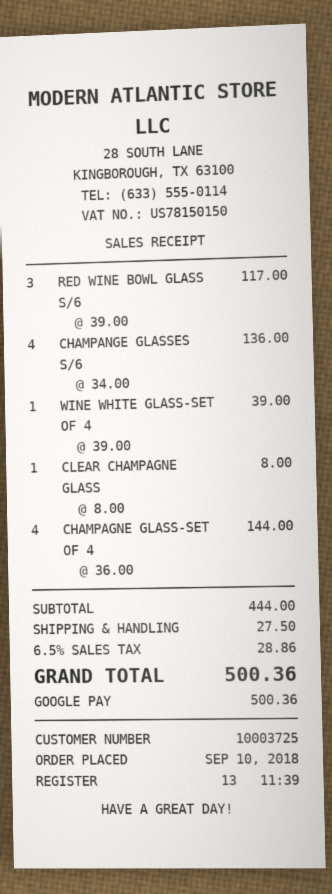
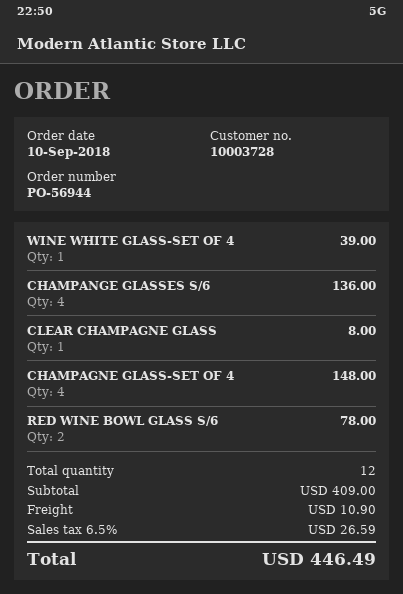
customer number: 10003725 -> 10003728
RED WINE BOWL GLASS S/6: 3 for 117.00 -> 2 for 78.00
CHAMPAGNE GLASS-SET OF 4: 4 for 144.00 -> 4 for 148.00
subtotal: 444.00 -> 409.00
shipping: 27.50 -> 10.90
tax: 6.5% = 28.86 -> 6.5% = 26.59
total: 500.36 -> 446.49

